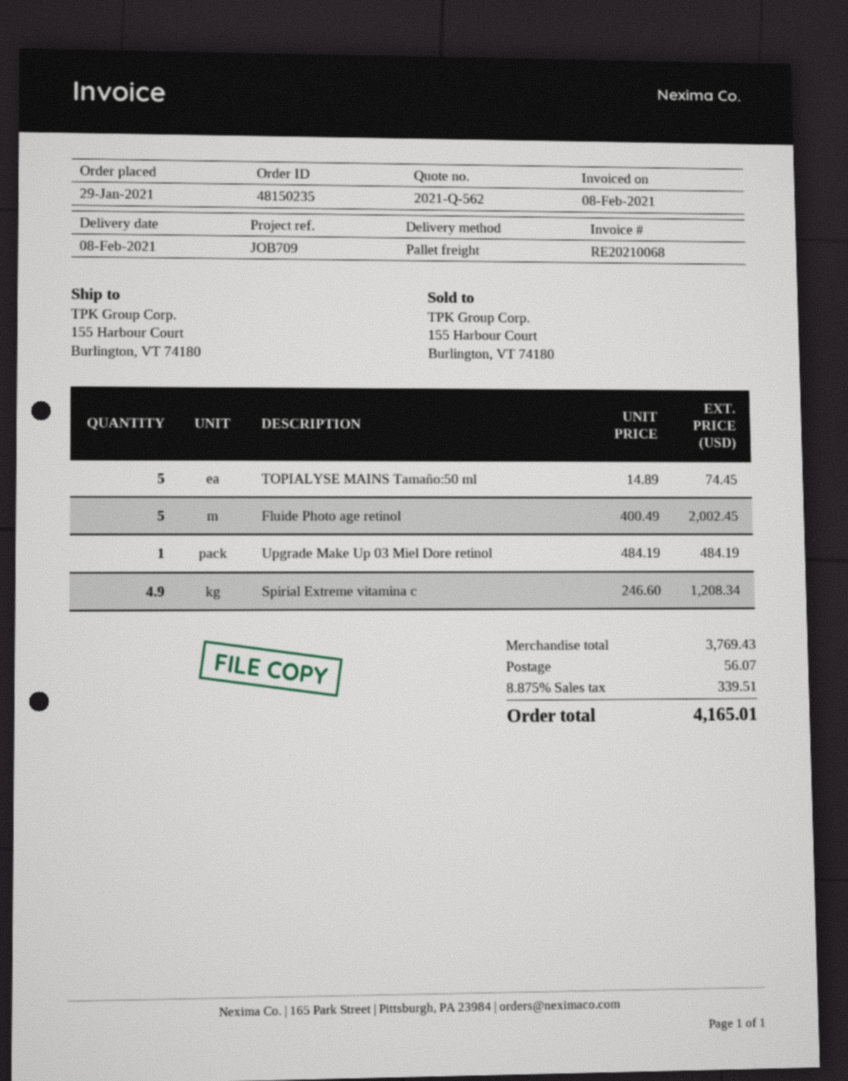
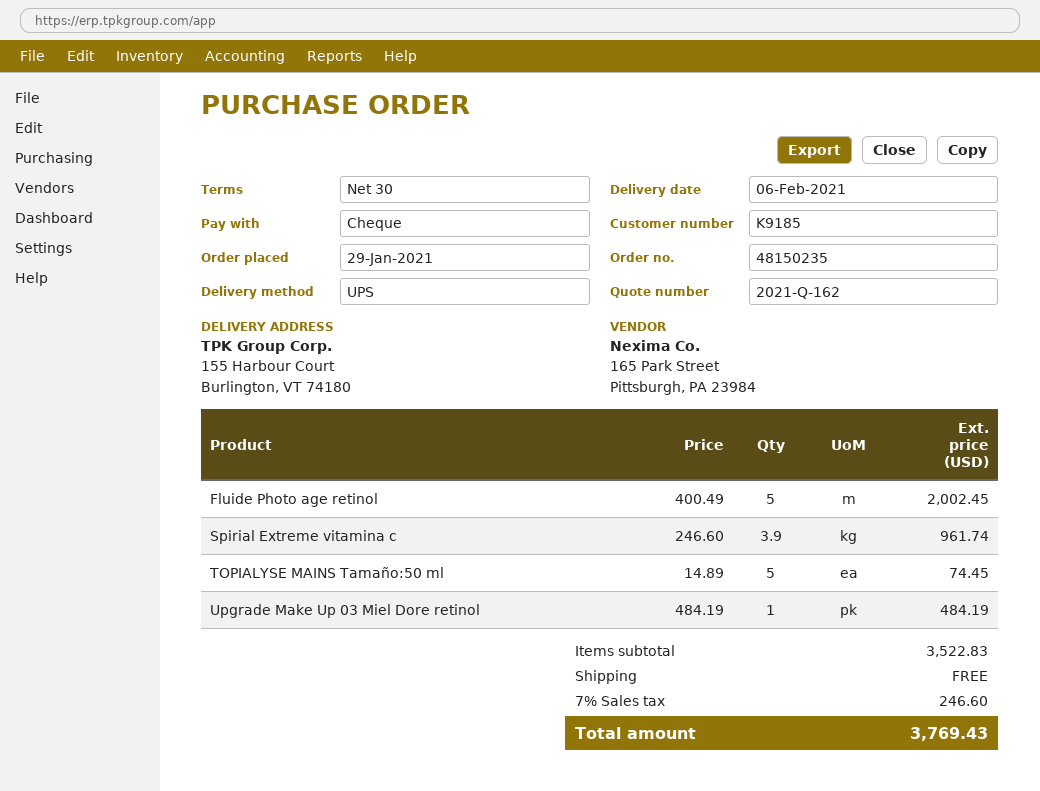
quote number: 2021-Q-562 -> 2021-Q-162
delivery date: 2021-02-08 -> 2021-02-06
shipping method: pallet freight -> UPS
Spirial Extreme vitamina c: 4.9 x 246.60 = 1208.34 -> 3.9 x 246.60 = 961.74
subtotal: 3769.43 -> 3522.83
shipping: 56.07 -> 0.00
tax: 8.875% = 339.51 -> 7% = 246.60
total: 4165.01 -> 3769.43

